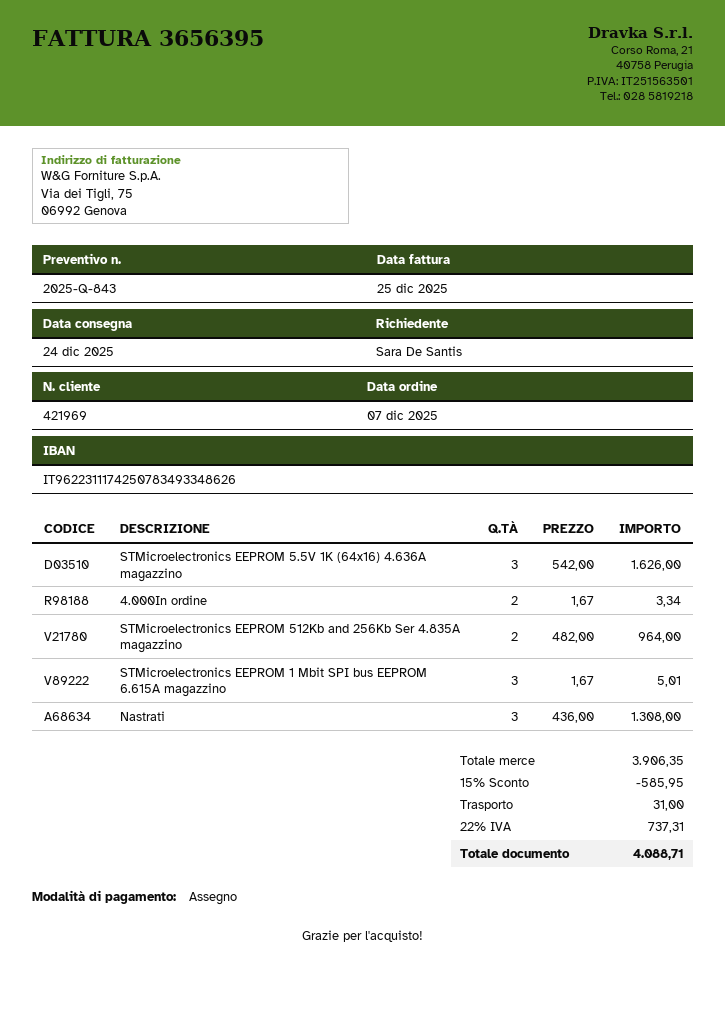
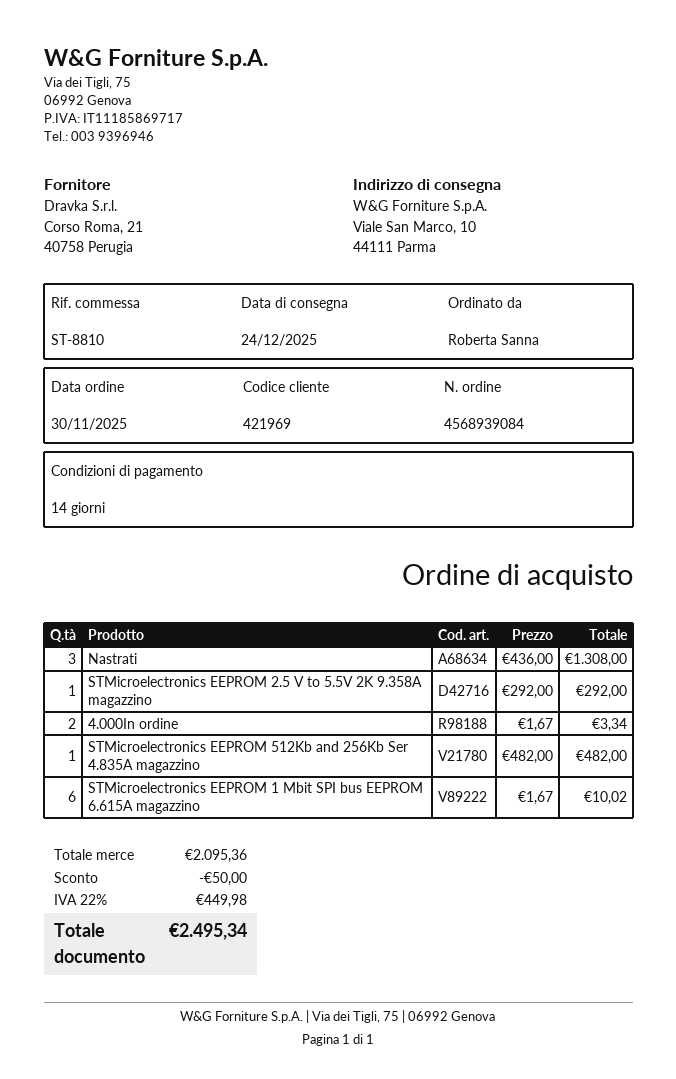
order date: 2025-12-07 -> 2025-11-30
ordered by: Sara De Santis -> Roberta Sanna
STMicroelectronics EEPROM 5.5V 1K (64x16) 4.636A magazzino: 3 x 542.00 = 1626.00 -> none
STMicroelectronics EEPROM 512Kb and 256Kb Ser 4.835A magazzino: 2 x 482.00 = 964.00 -> 1 x 482.00 = 482.00
STMicroelectronics EEPROM 1 Mbit SPI bus EEPROM 6.615A magazzino: 3 x 1.67 = 5.01 -> 6 x 1.67 = 10.02
STMicroelectronics EEPROM 2.5 V to 5.5V 2K 9.358A magazzino: none -> 1 x 292.00 = 292.00
subtotal: 3906.35 -> 2095.36
discount: 585.95 -> 50.00
shipping: 31.00 -> none
tax: 22% = 737.31 -> 22% = 449.98
total: 4088.71 -> 2495.34

